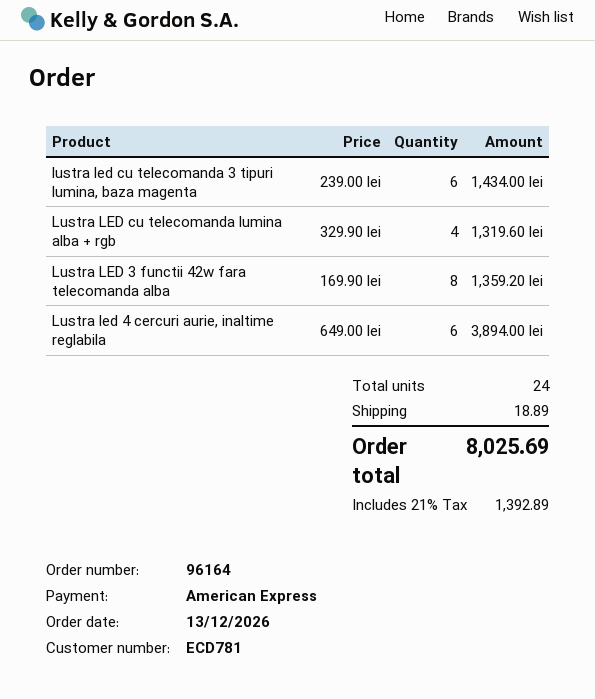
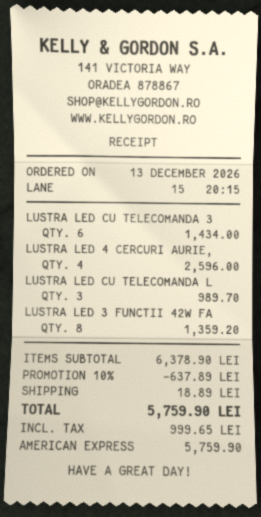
Lustra LED cu telecomanda lumina alba + rgb: 4 for 1319.60 -> 3 for 989.70
Lustra led 4 cercuri aurie, inaltime reglabila: 6 for 3894.00 -> 4 for 2596.00
discount: none -> 10% = 637.89
tax: 1392.89 -> 999.65
total: 8025.69 -> 5759.90

